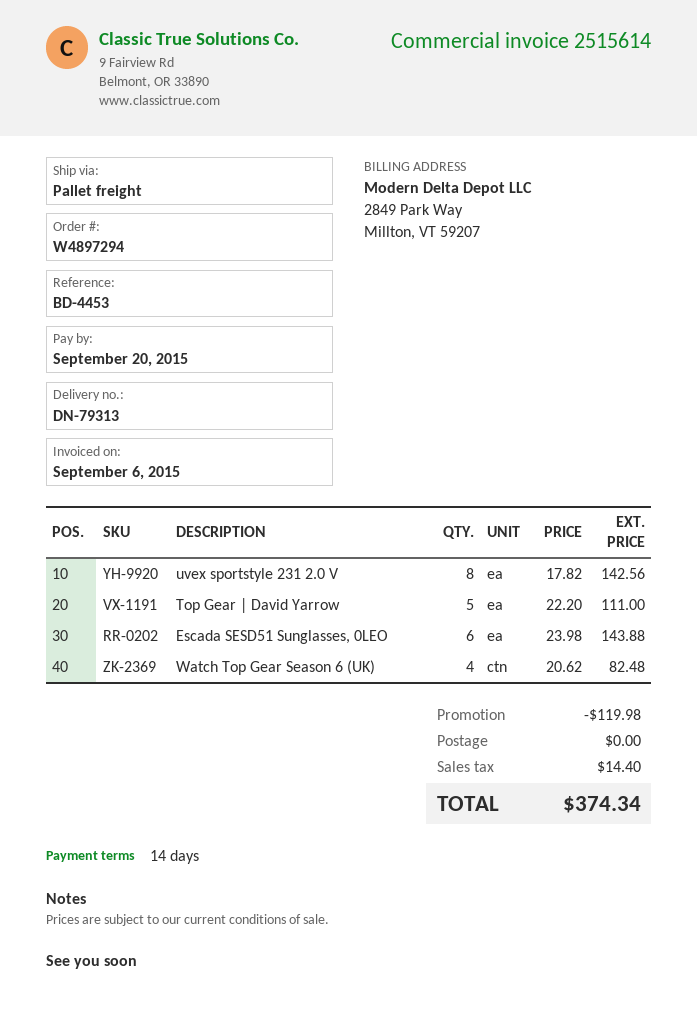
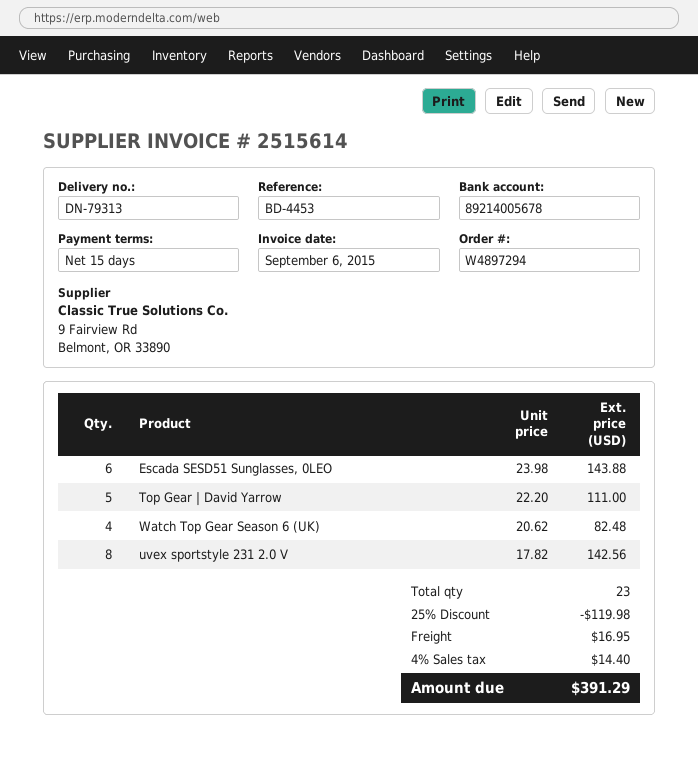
payment terms: 14 days -> 15 days
shipping: 0.00 -> 16.95
total: 374.34 -> 391.29

